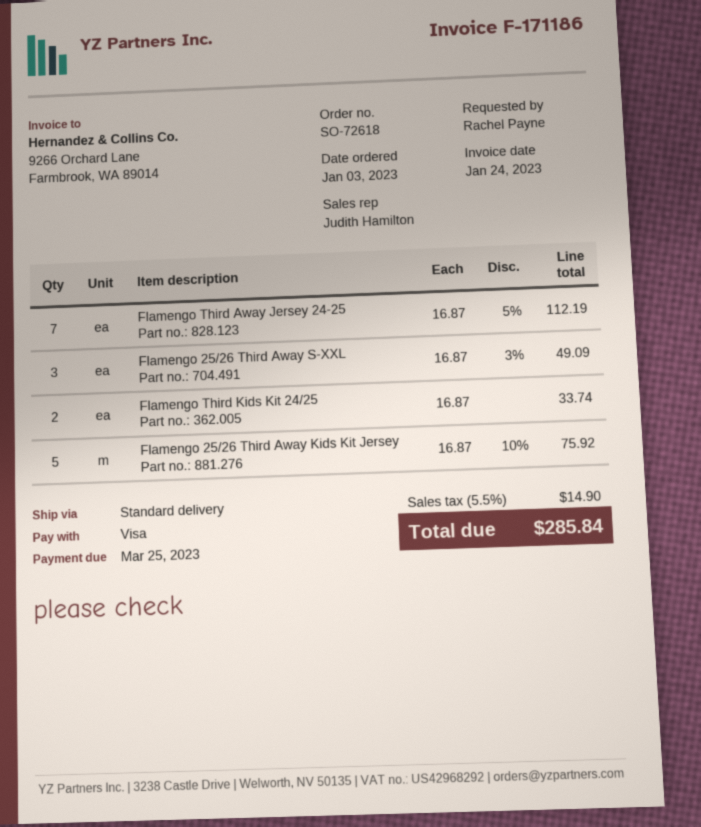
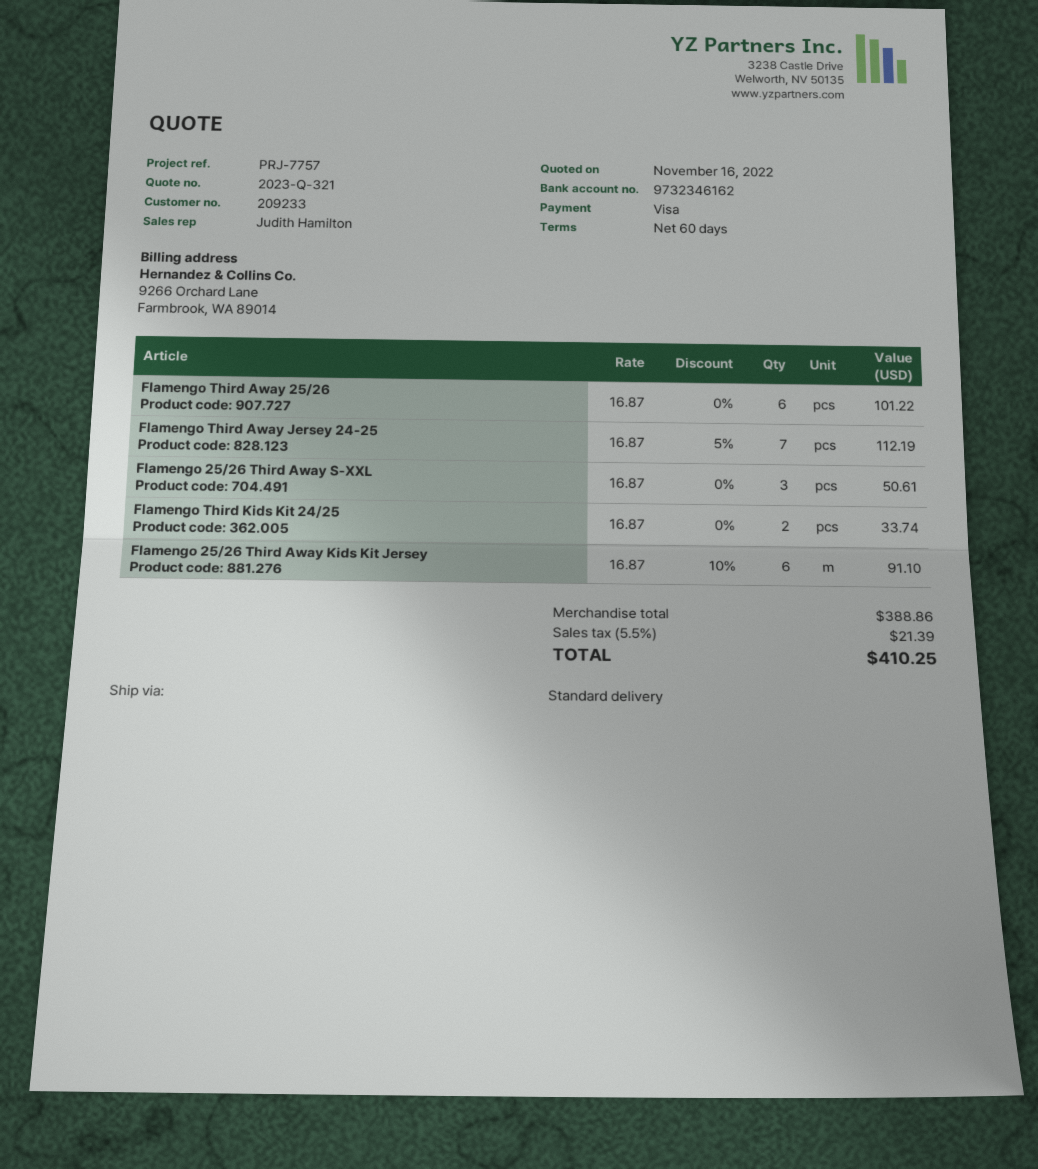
Flamengo 25/26 Third Away S-XXL: 3 x 16.87 - 3% = 49.09 -> 3 x 16.87 = 50.61
Flamengo 25/26 Third Away Kids Kit Jersey: 5 x 16.87 - 10% = 75.92 -> 6 x 16.87 - 10% = 91.10
Flamengo Third Away 25/26: none -> 6 x 16.87 = 101.22
tax: 5.5% = 14.90 -> 5.5% = 21.39
total: 285.84 -> 410.25

